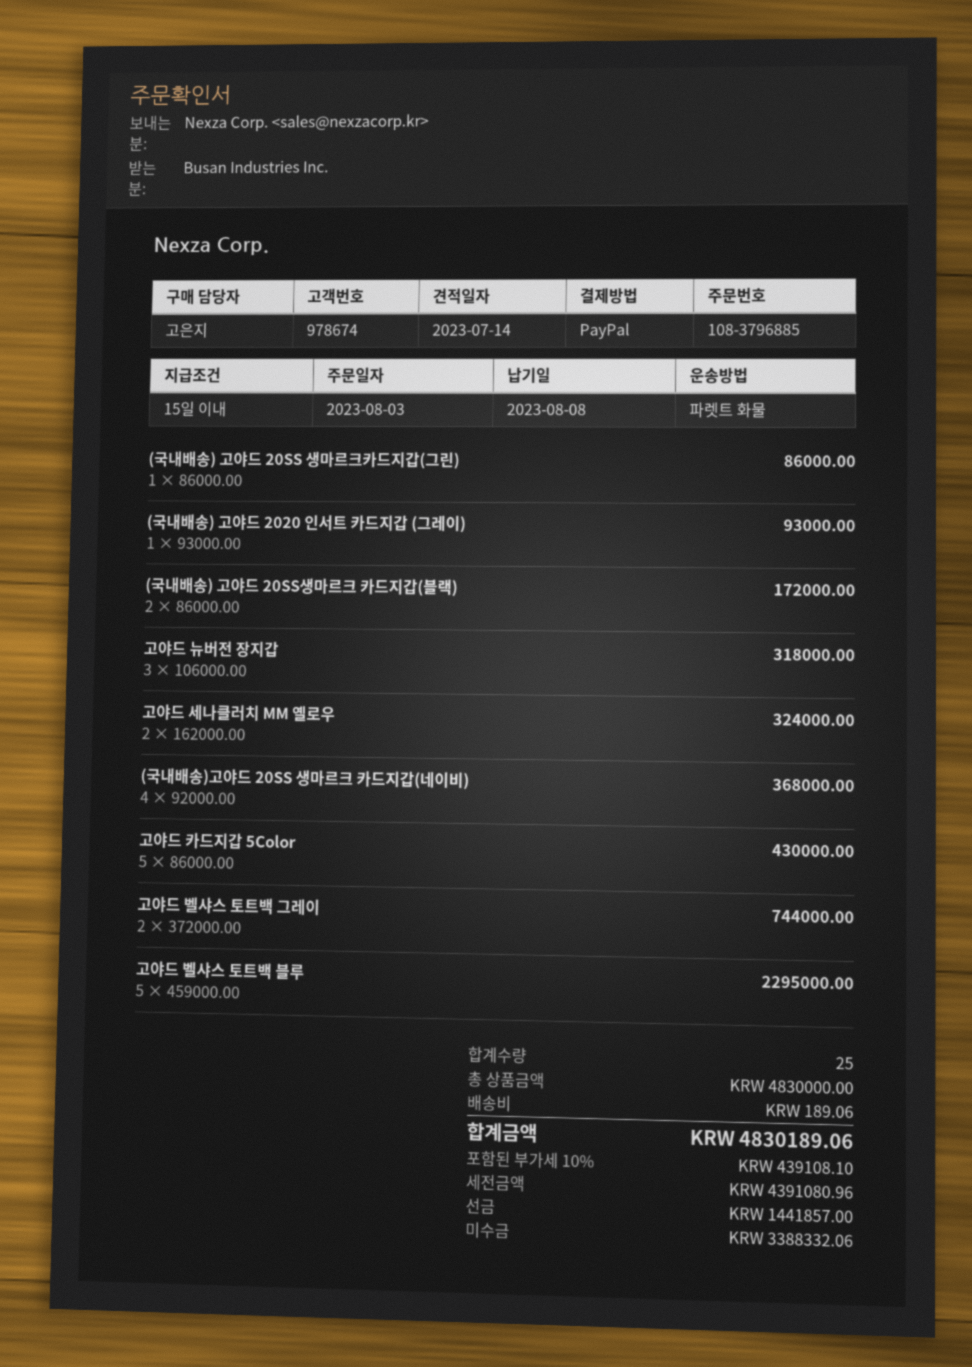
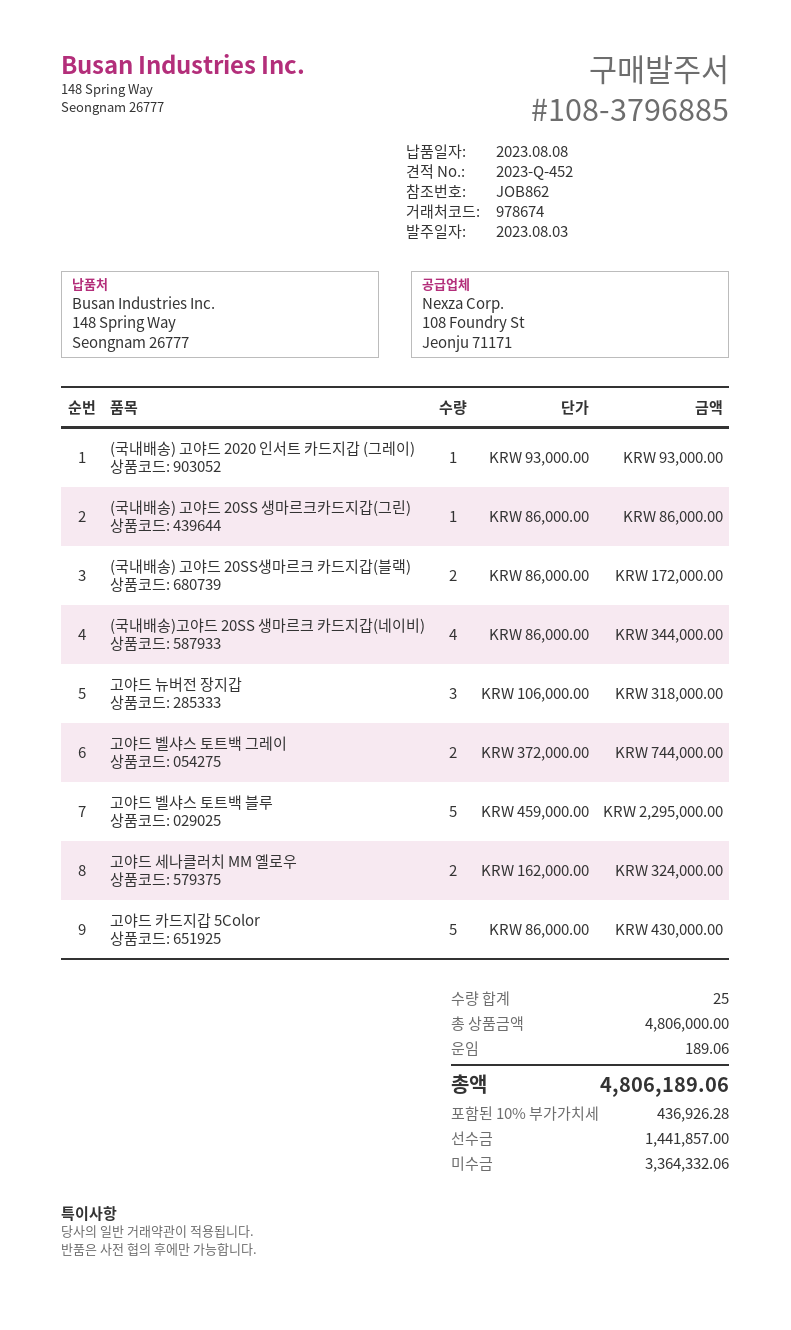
(국내배송)고야드 20SS 생마르크 카드지갑(네이비): 4 x 92000.00 = 368000.00 -> 4 x 86000.00 = 344000.00
subtotal: 4830000.00 -> 4806000.00
tax: 10% = 439108.10 -> 10% = 436926.28
total: 4830189.06 -> 4806189.06
balance: 3388332.06 -> 3364332.06

